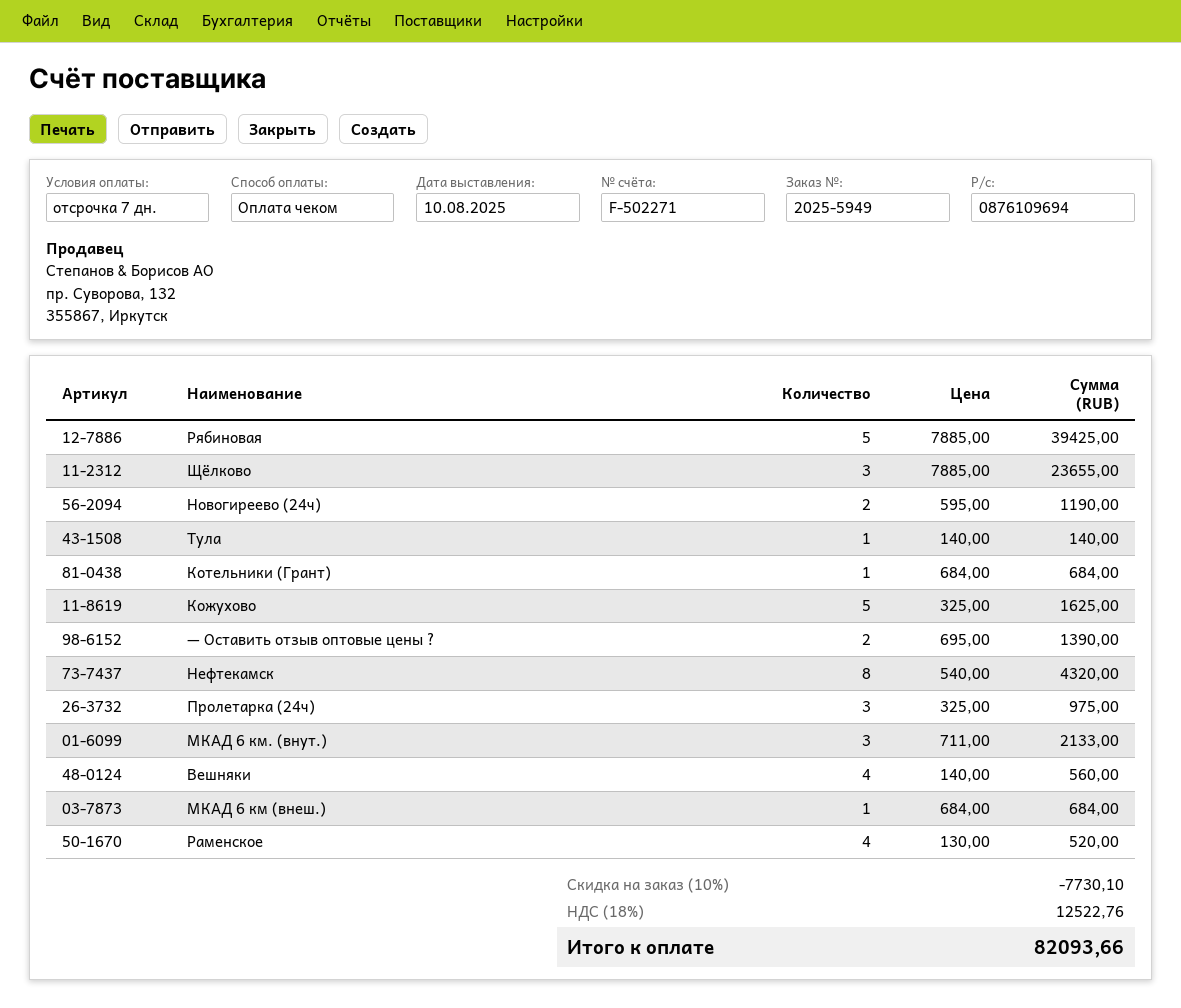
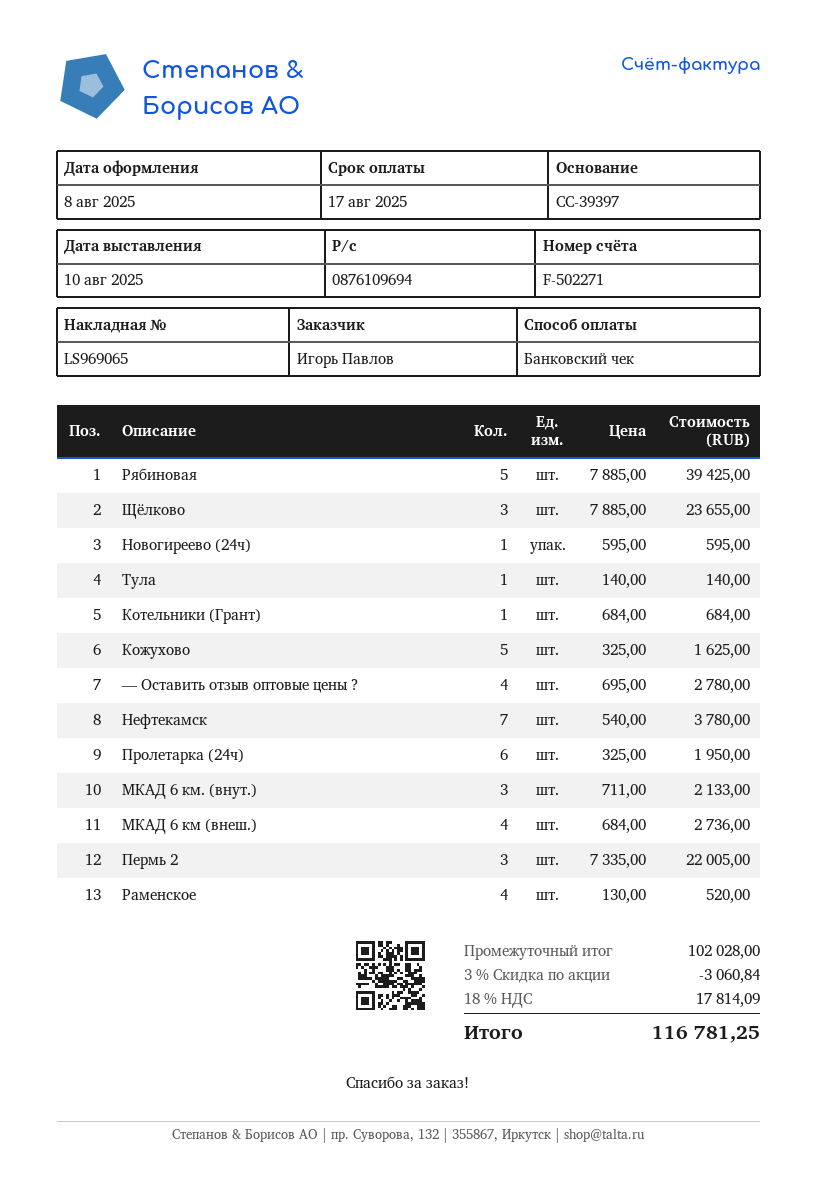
Новогиреево (24ч): 2 x 595.00 = 1190.00 -> 1 x 595.00 = 595.00
— Оставить отзыв оптовые цены ?: 2 x 695.00 = 1390.00 -> 4 x 695.00 = 2780.00
Нефтекамск: 8 x 540.00 = 4320.00 -> 7 x 540.00 = 3780.00
Пролетарка (24ч): 3 x 325.00 = 975.00 -> 6 x 325.00 = 1950.00
Вешняки: 4 x 140.00 = 560.00 -> none
МКАД 6 км (внеш.): 1 x 684.00 = 684.00 -> 4 x 684.00 = 2736.00
Пермь 2: none -> 3 x 7335.00 = 22005.00
discount: 10% = 7730.10 -> 3% = 3060.84
tax: 18% = 12522.76 -> 18% = 17814.09
total: 82093.66 -> 116781.25

